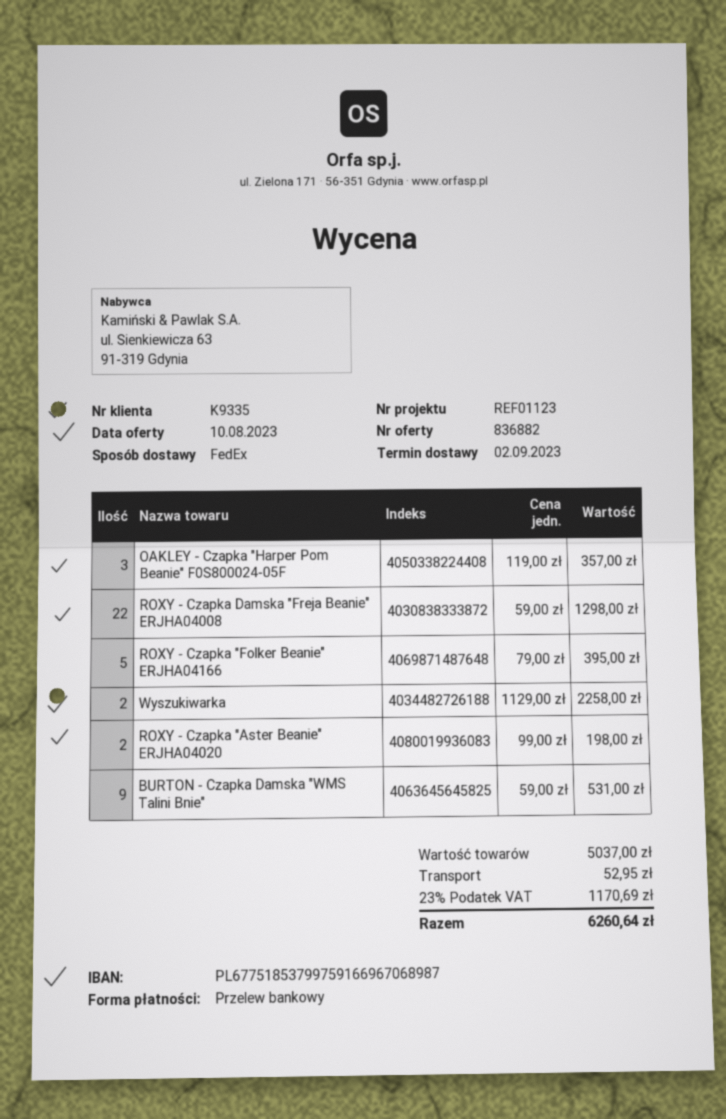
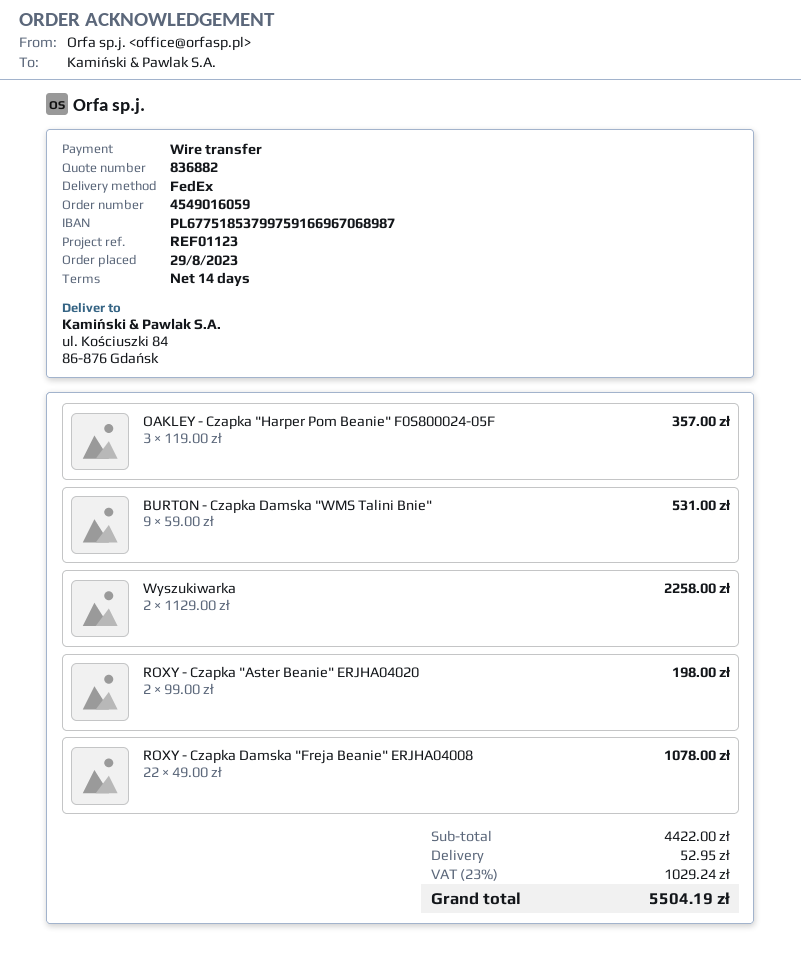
ROXY - Czapka Damska "Freja Beanie" ERJHA04008: 22 x 59.00 = 1298.00 -> 22 x 49.00 = 1078.00
ROXY - Czapka "Folker Beanie" ERJHA04166: 5 x 79.00 = 395.00 -> none
subtotal: 5037.00 -> 4422.00
tax: 23% = 1170.69 -> 23% = 1029.24
total: 6260.64 -> 5504.19

